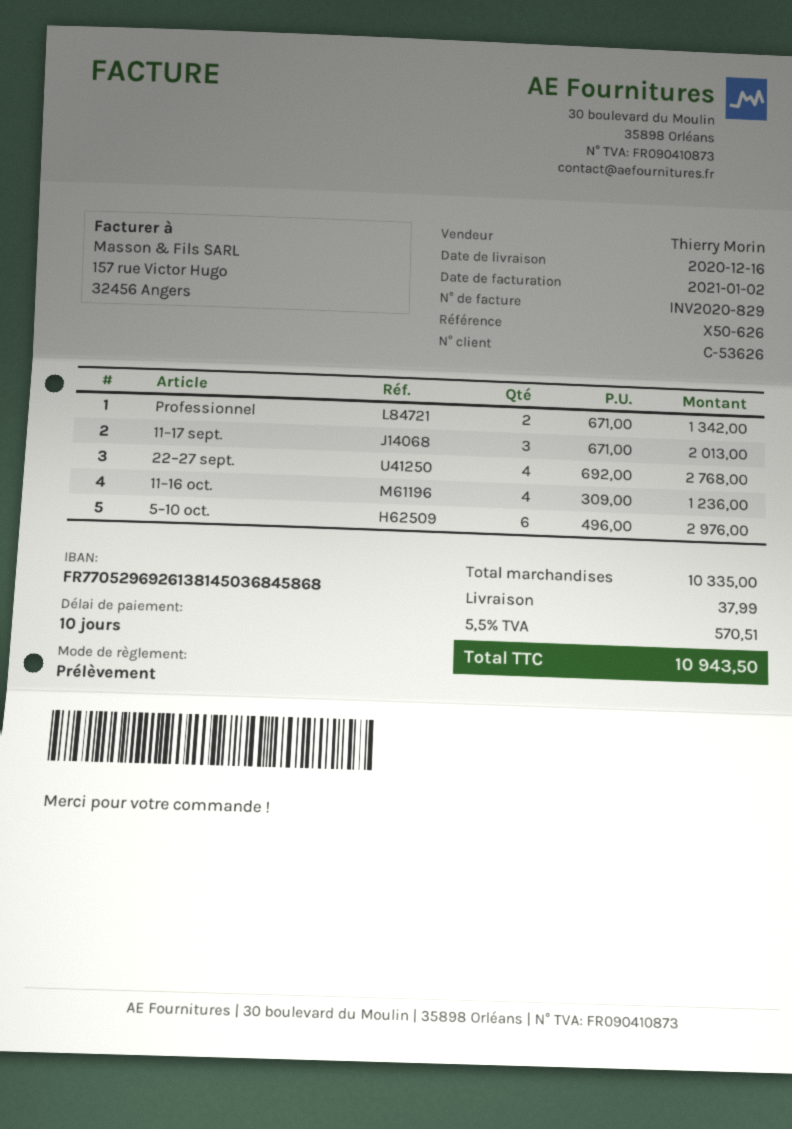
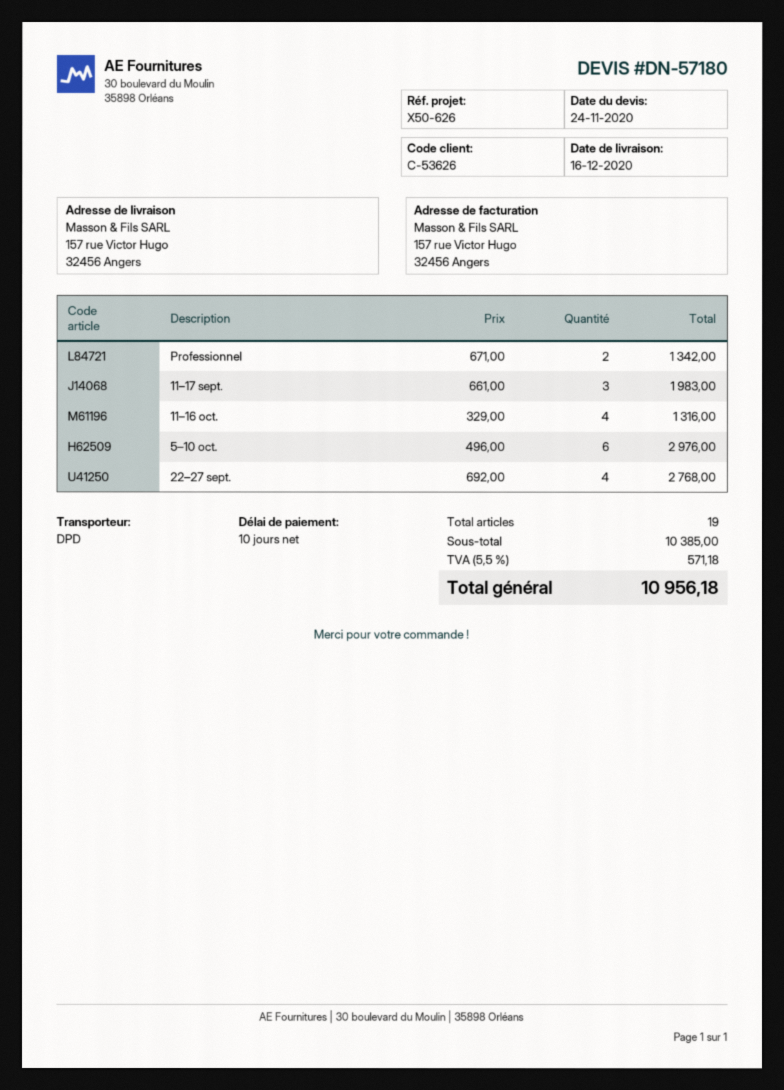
11–17 sept.: 3 x 671.00 = 2013.00 -> 3 x 661.00 = 1983.00
11–16 oct.: 4 x 309.00 = 1236.00 -> 4 x 329.00 = 1316.00
subtotal: 10335.00 -> 10385.00
shipping: 37.99 -> none
tax: 5.5% = 570.51 -> 5.5% = 571.18
total: 10943.50 -> 10956.18

